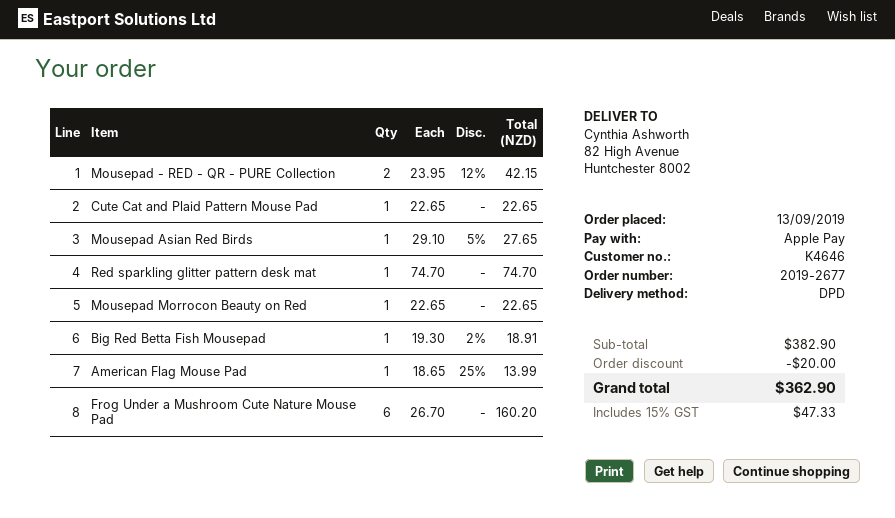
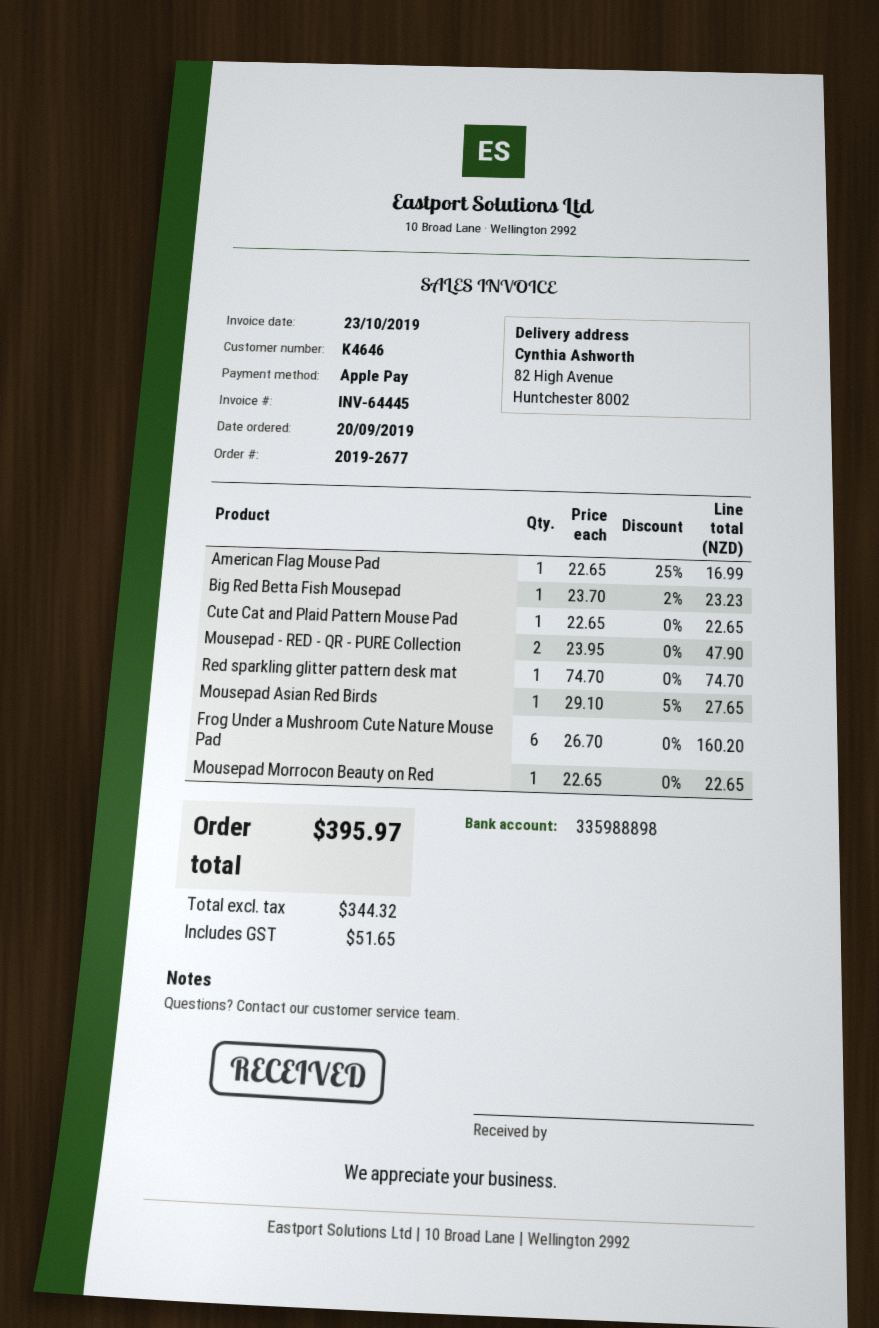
order date: 2019-09-13 -> 2019-09-20
Mousepad - RED - QR - PURE Collection: 2 x 23.95 - 12% = 42.15 -> 2 x 23.95 = 47.90
Big Red Betta Fish Mousepad: 1 x 19.30 - 2% = 18.91 -> 1 x 23.70 - 2% = 23.23
American Flag Mouse Pad: 1 x 18.65 - 25% = 13.99 -> 1 x 22.65 - 25% = 16.99
discount: 20.00 -> none
tax: 47.33 -> 51.65
total: 362.90 -> 395.97

